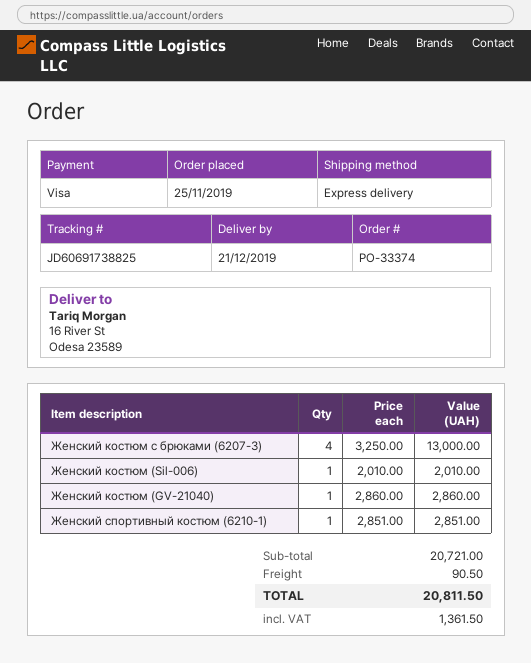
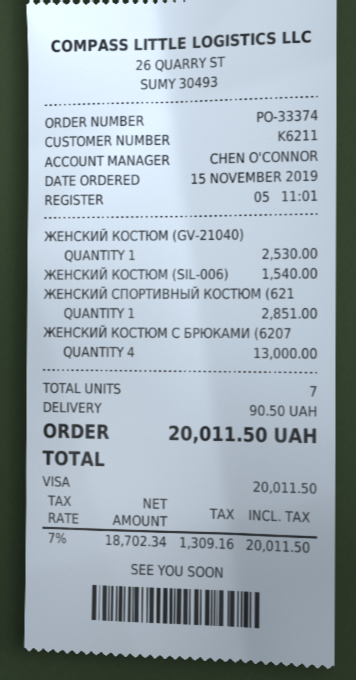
order date: 2019-11-25 -> 2019-11-15
Женский костюм (Sil-006): 1 for 2010.00 -> 1 for 1540.00
Женский костюм (GV-21040): 1 for 2860.00 -> 1 for 2530.00
tax: 1361.50 -> 1309.16
total: 20811.50 -> 20011.50

